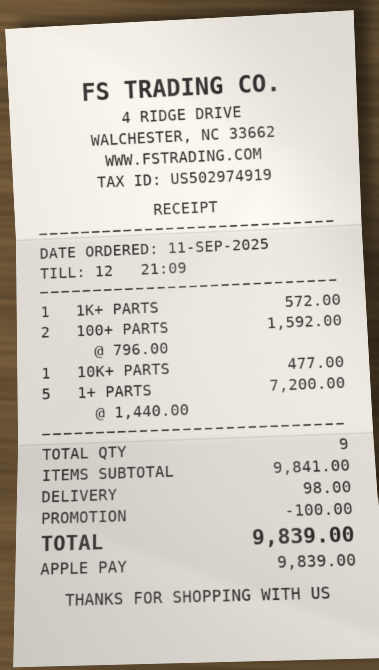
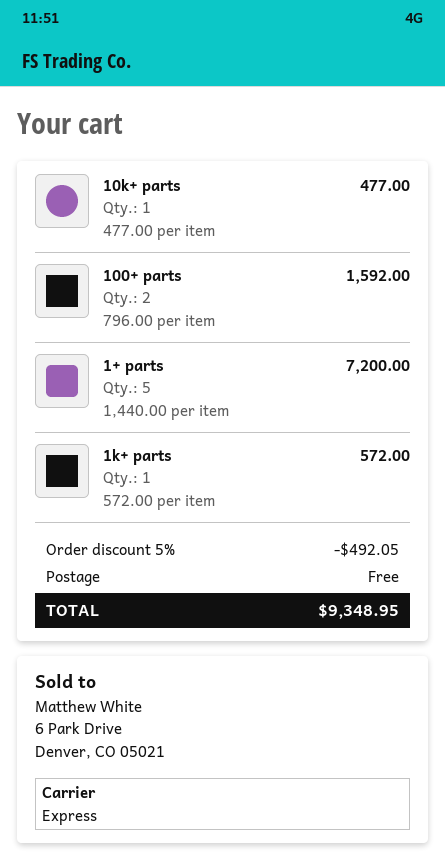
discount: 100.00 -> 492.05
shipping: 98.00 -> 0.00
total: 9839.00 -> 9348.95

